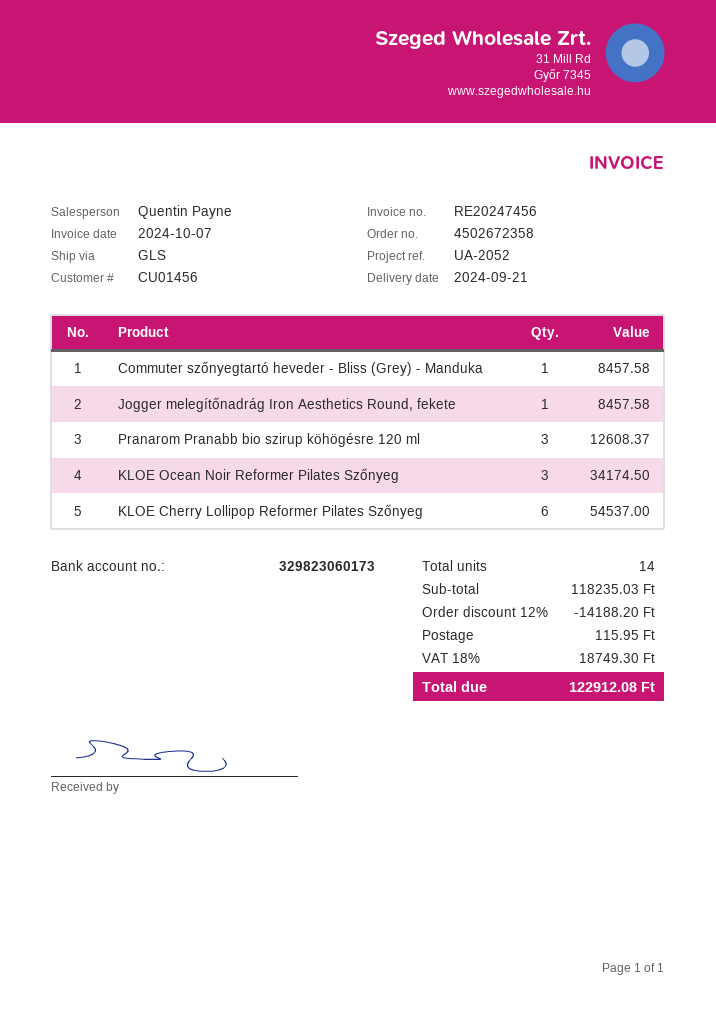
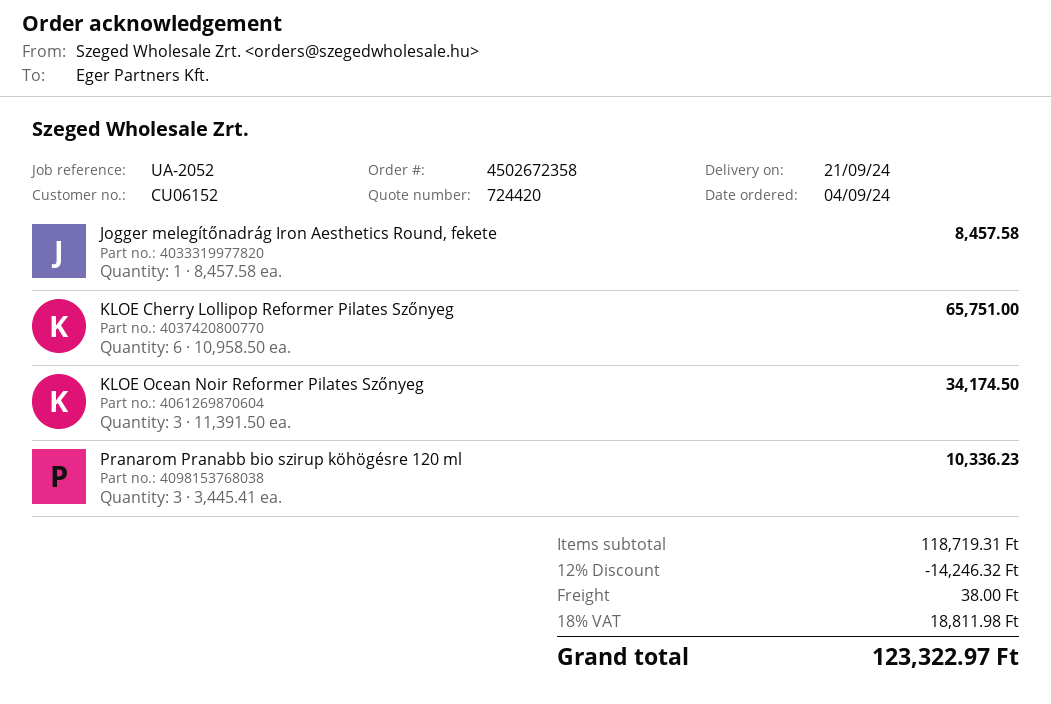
customer number: CU01456 -> CU06152
Commuter szőnyegtartó heveder - Bliss (Grey) - Manduka: 1 for 8457.58 -> none
Pranarom Pranabb bio szirup köhögésre 120 ml: 3 for 12608.37 -> 3 for 10336.23
KLOE Cherry Lollipop Reformer Pilates Szőnyeg: 6 for 54537.00 -> 6 for 65751.00
subtotal: 118235.03 -> 118719.31
discount: 12% = 14188.20 -> 12% = 14246.32
shipping: 115.95 -> 38.00
tax: 18% = 18749.30 -> 18% = 18811.98
total: 122912.08 -> 123322.97

